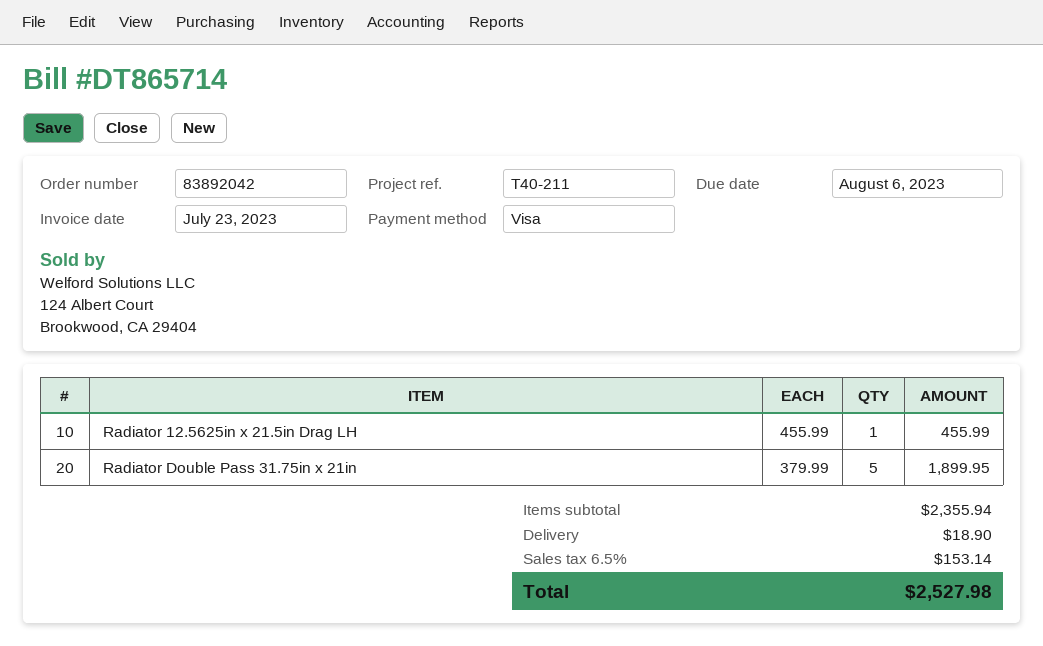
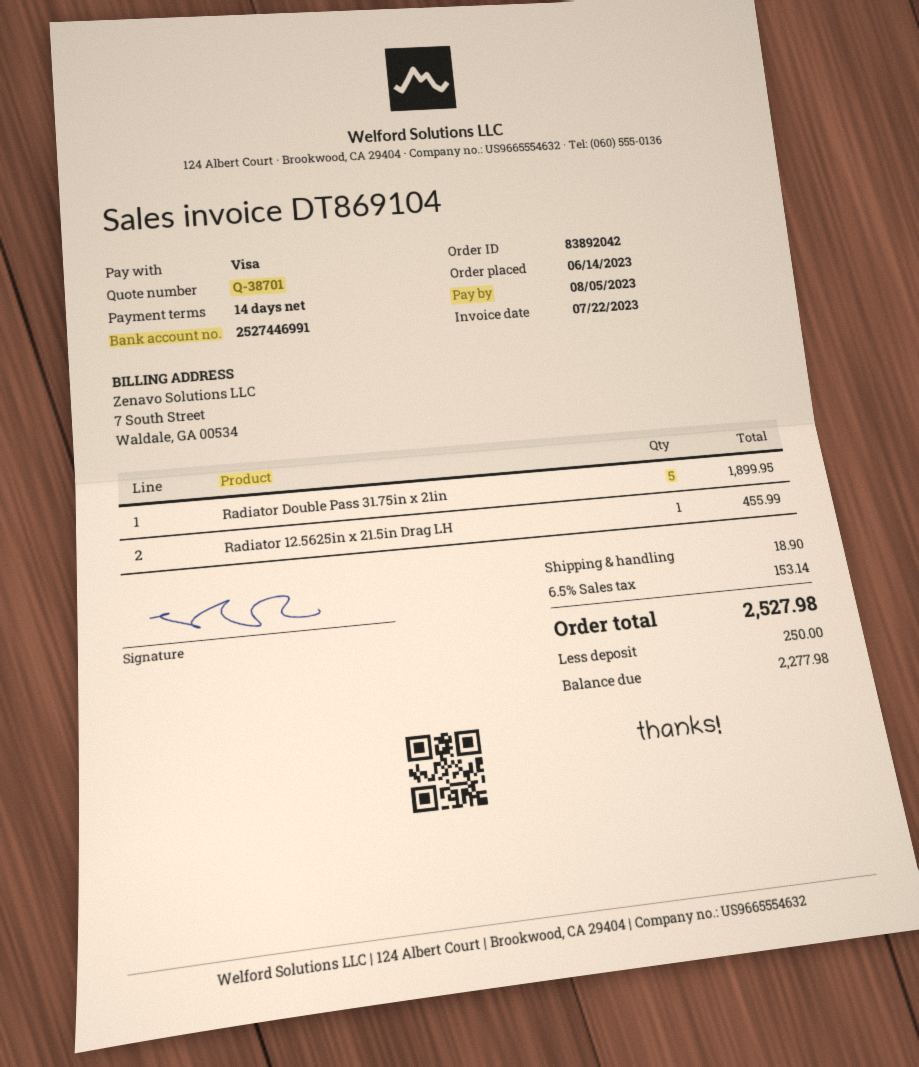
invoice number: DT865714 -> DT869104
invoice date: 2023-07-23 -> 2023-07-22
due date: 2023-08-06 -> 2023-08-05

